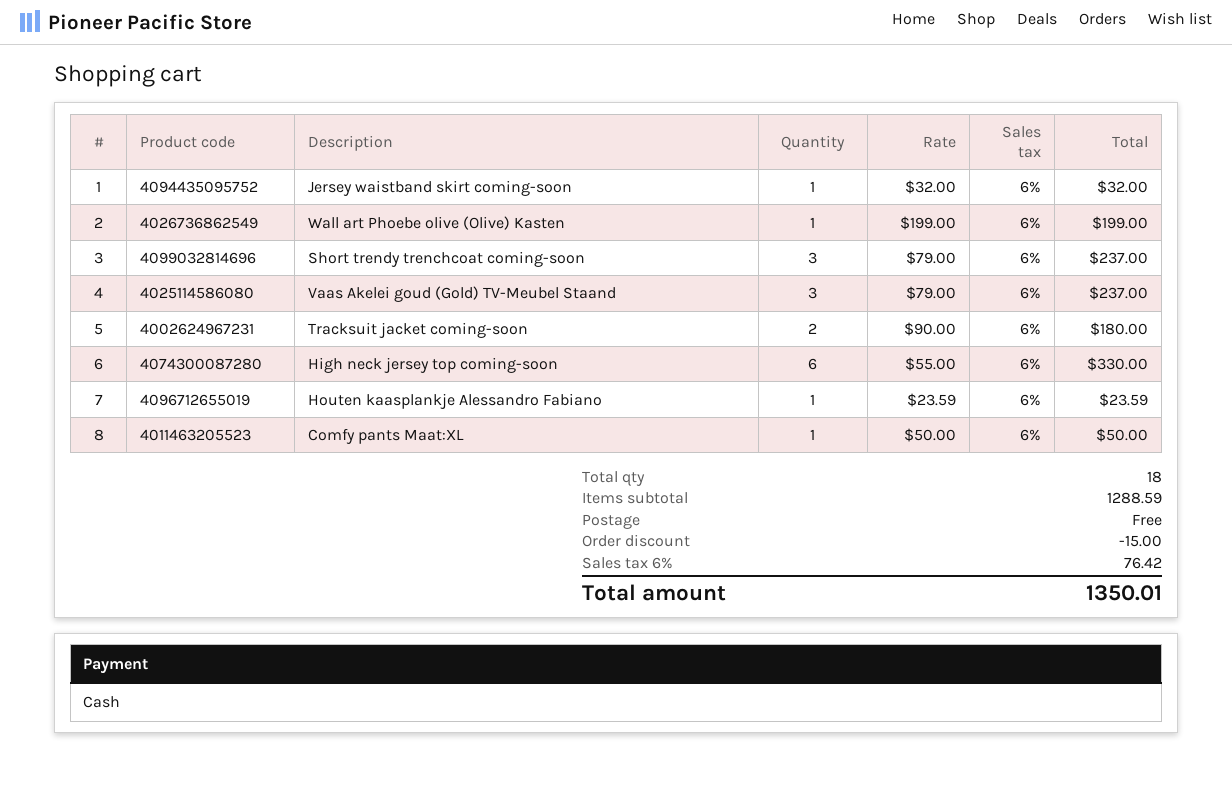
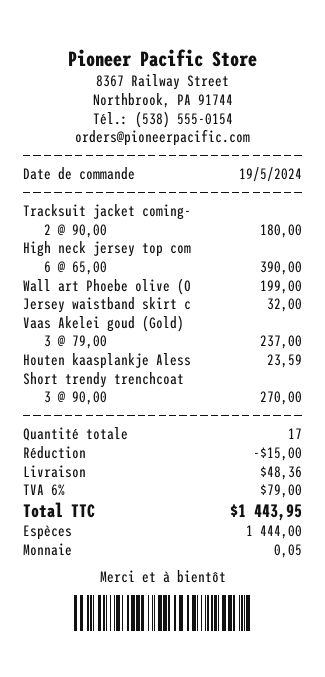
Short trendy trenchcoat coming-soon: 3 x 79.00 = 237.00 -> 3 x 90.00 = 270.00
High neck jersey top coming-soon: 6 x 55.00 = 330.00 -> 6 x 65.00 = 390.00
Comfy pants Maat:XL: 1 x 50.00 = 50.00 -> none
total quantity: 18 -> 17
shipping: 0.00 -> 48.36
tax: 6% = 76.42 -> 6% = 79.00
total: 1350.01 -> 1443.95

